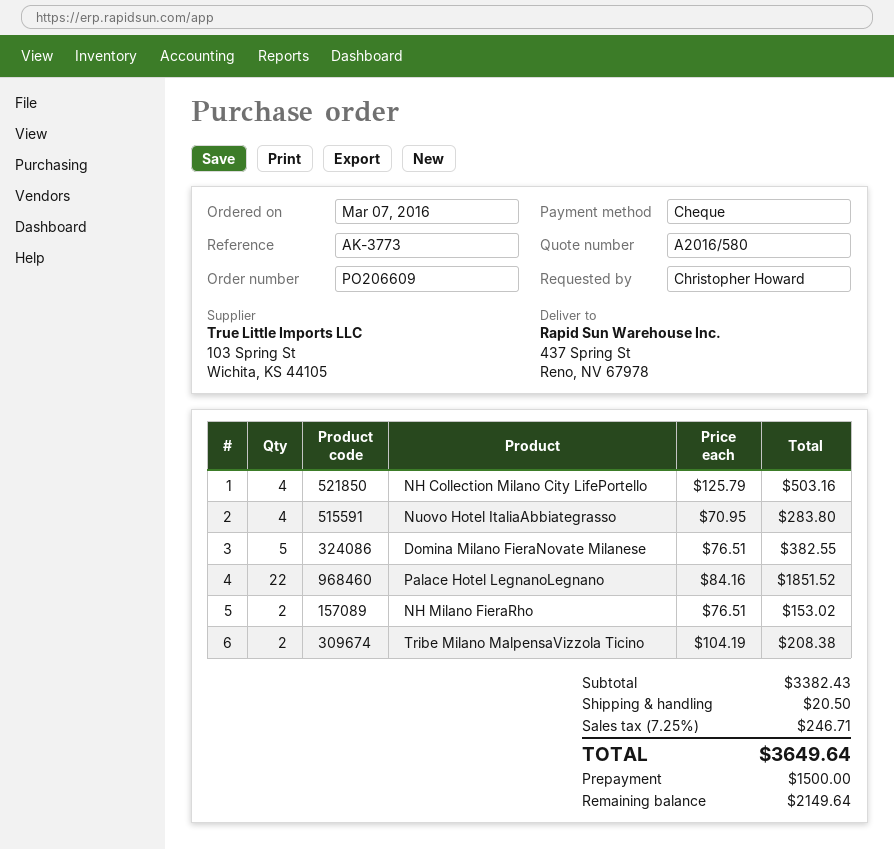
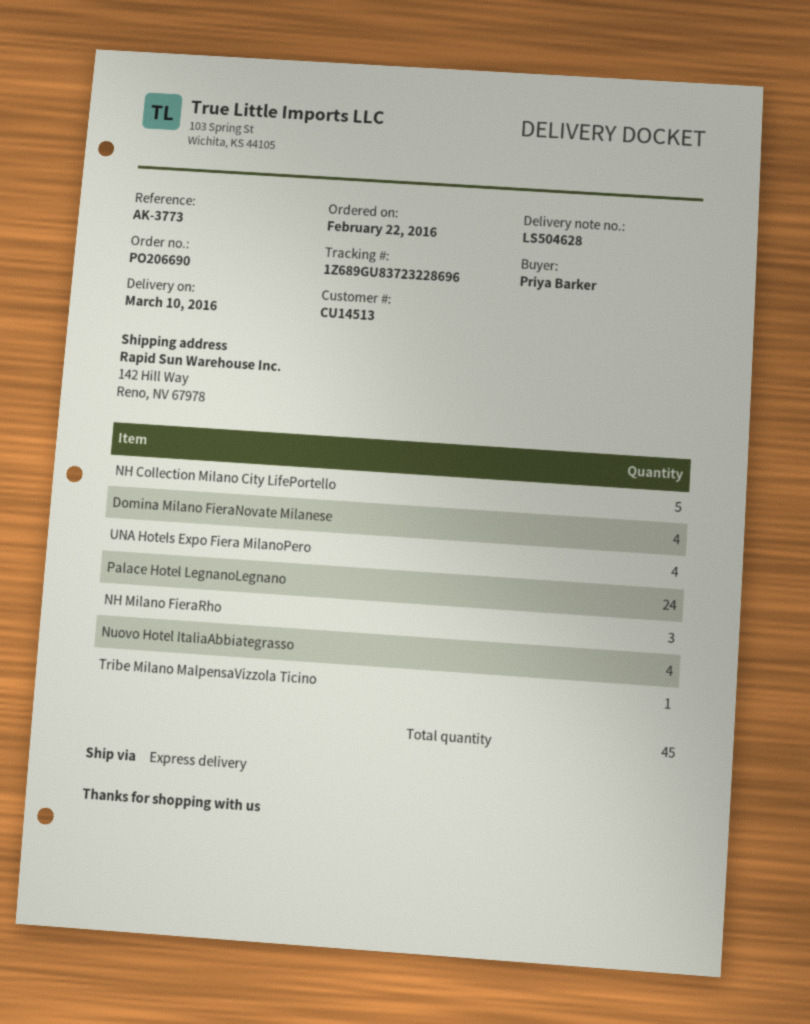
order number: PO206609 -> PO206690
order date: 2016-03-07 -> 2016-02-22
ordered by: Christopher Howard -> Priya Barker
ship to: 437 Spring St, Reno, NV 67978 -> 142 Hill Way, Reno, NV 67978
NH Collection Milano City LifePortello: 4 -> 5
Domina Milano FieraNovate Milanese: 5 -> 4
Palace Hotel LegnanoLegnano: 22 -> 24
NH Milano FieraRho: 2 -> 3
Tribe Milano MalpensaVizzola Ticino: 2 -> 1
UNA Hotels Expo Fiera MilanoPero: none -> 4

